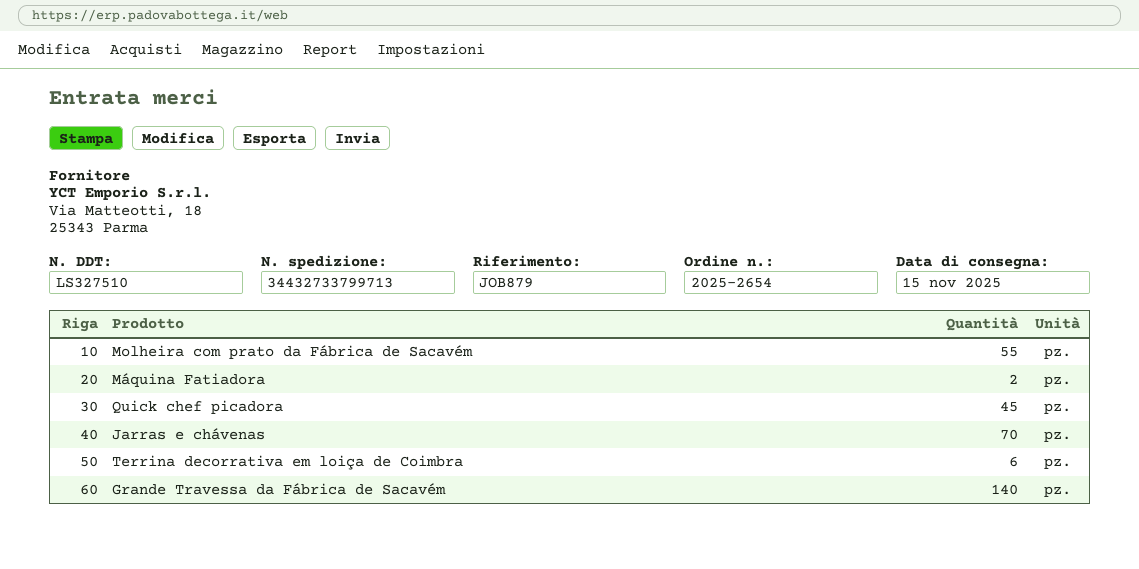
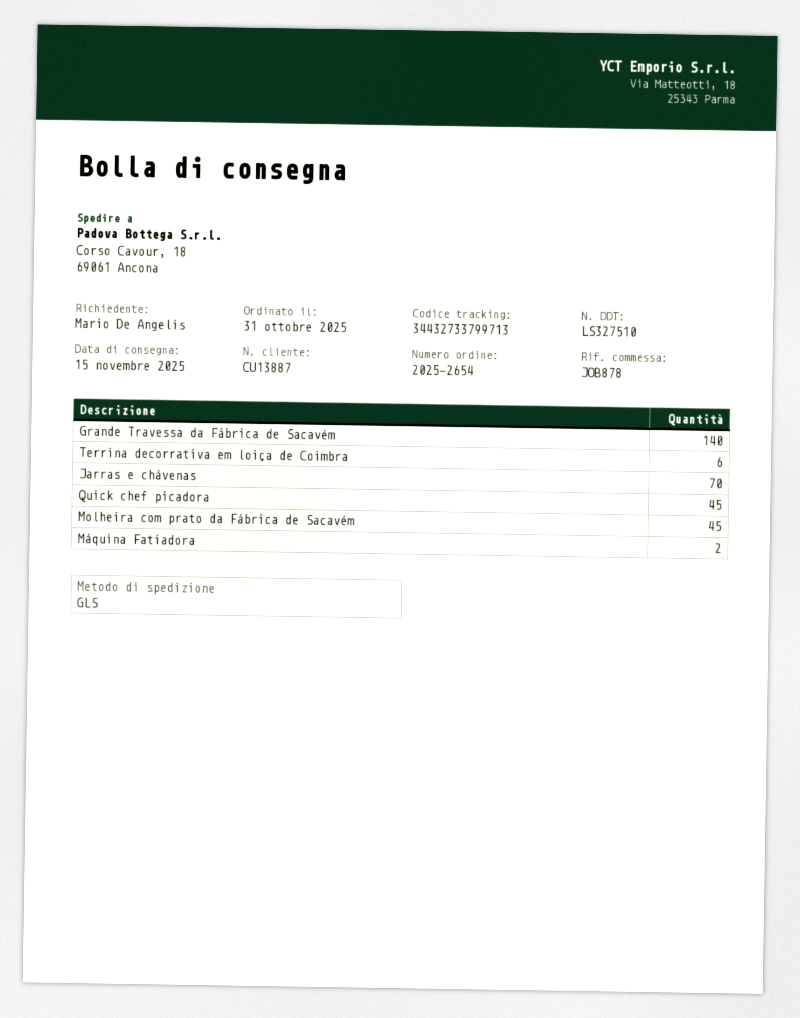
reference: JOB879 -> JOB878
Molheira com prato da Fábrica de Sacavém: 55 -> 45

